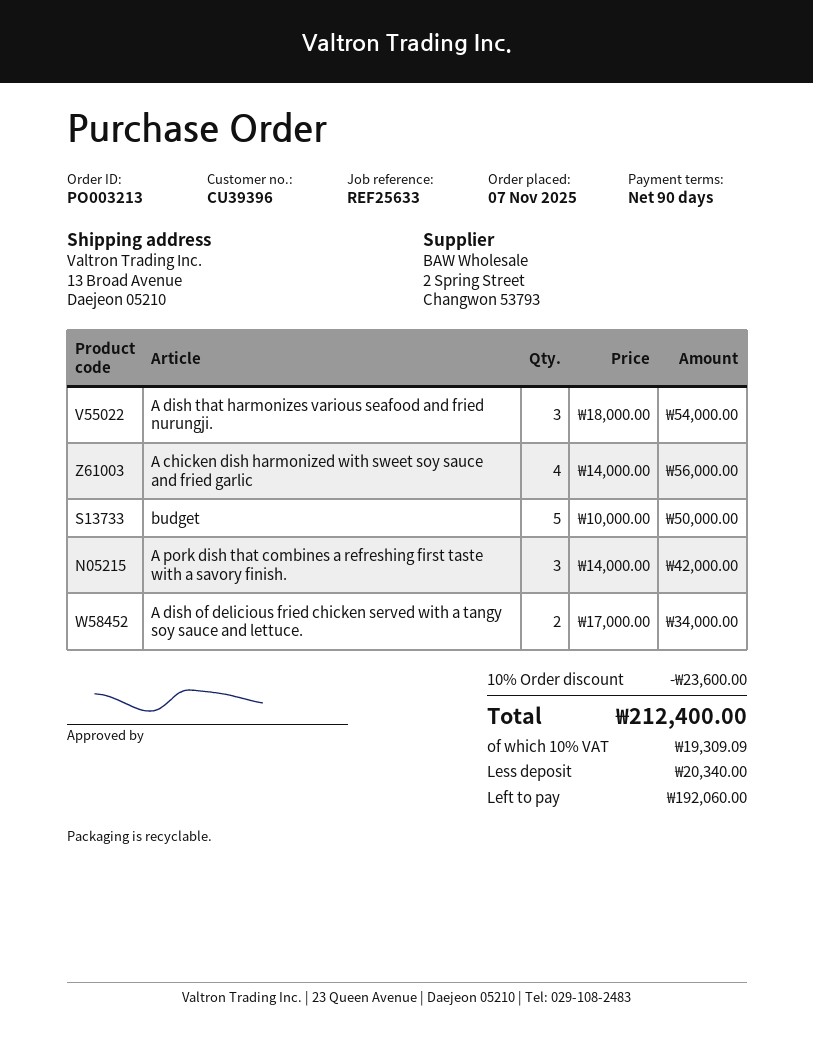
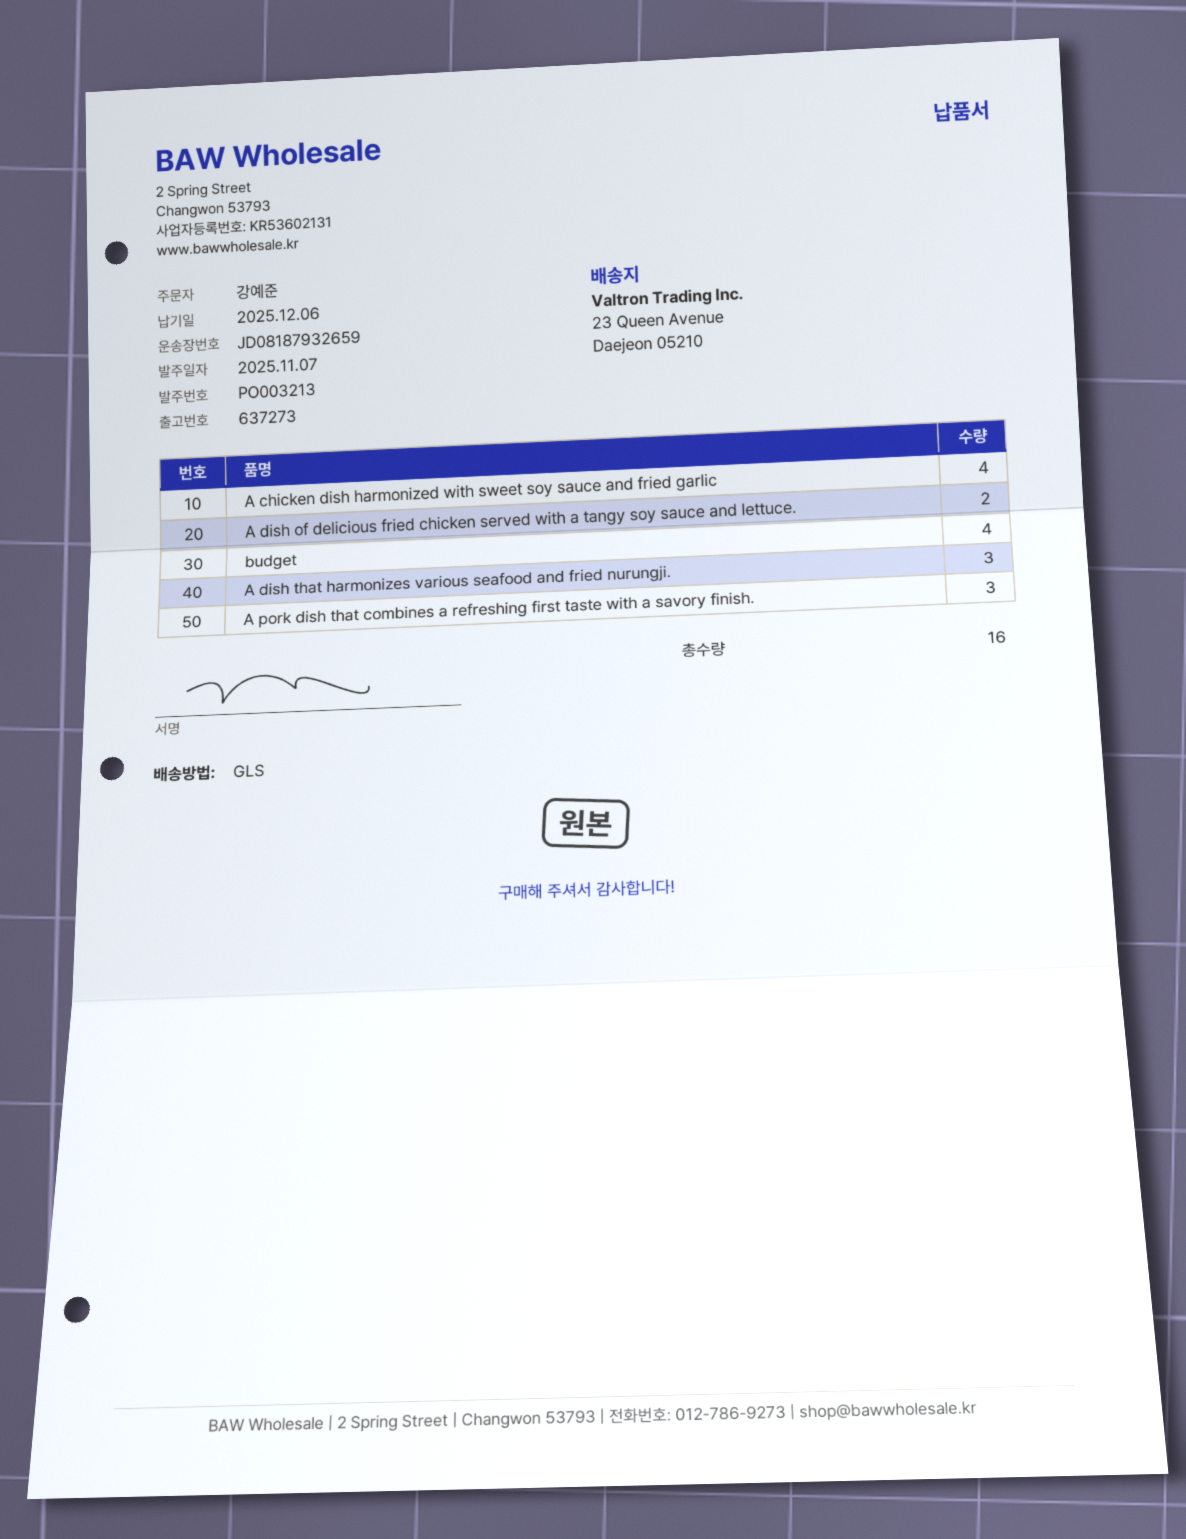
ship to: 13 Broad Avenue, Daejeon 05210 -> 23 Queen Avenue, Daejeon 05210
budget: 5 -> 4

